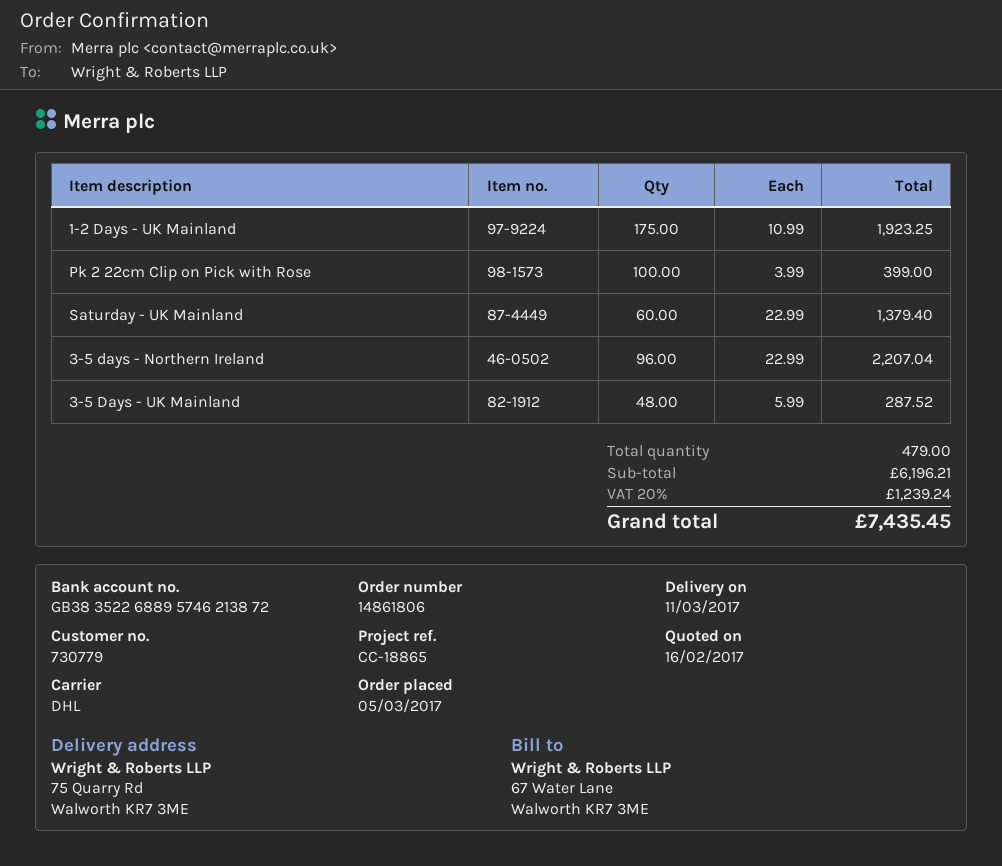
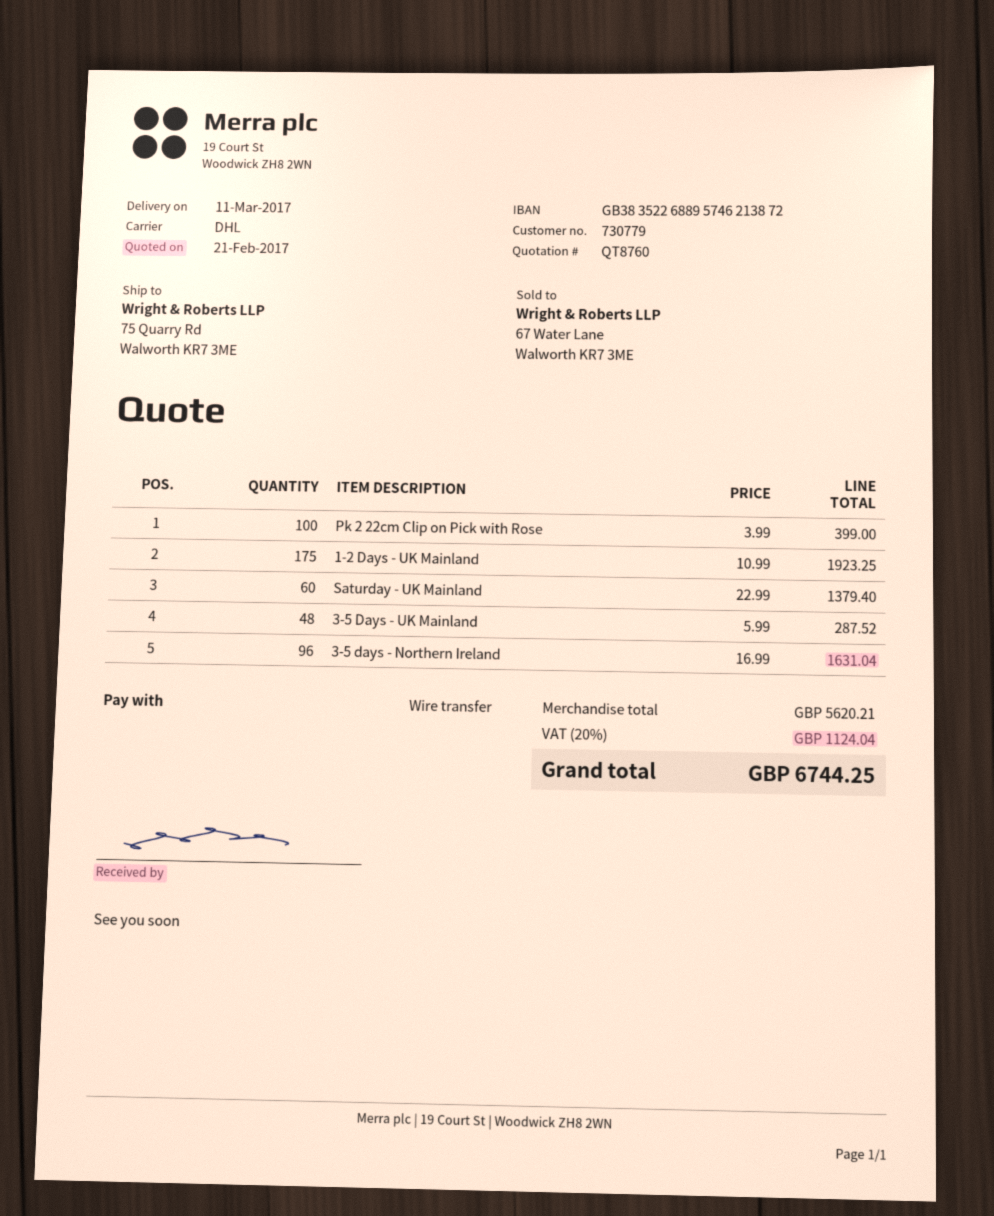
quote date: 2017-02-16 -> 2017-02-21
3-5 days - Northern Ireland: 96 x 22.99 = 2207.04 -> 96 x 16.99 = 1631.04
subtotal: 6196.21 -> 5620.21
tax: 20% = 1239.24 -> 20% = 1124.04
total: 7435.45 -> 6744.25

